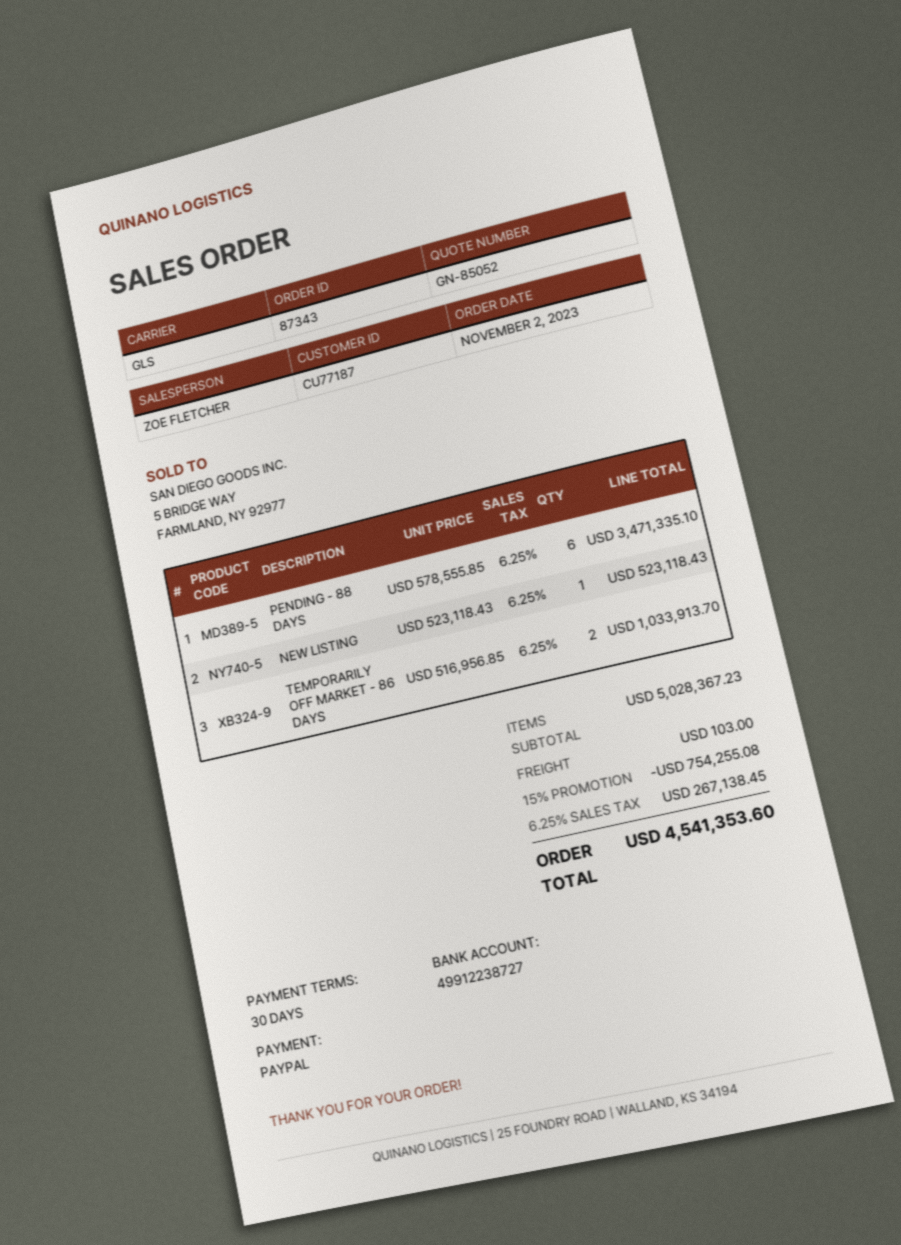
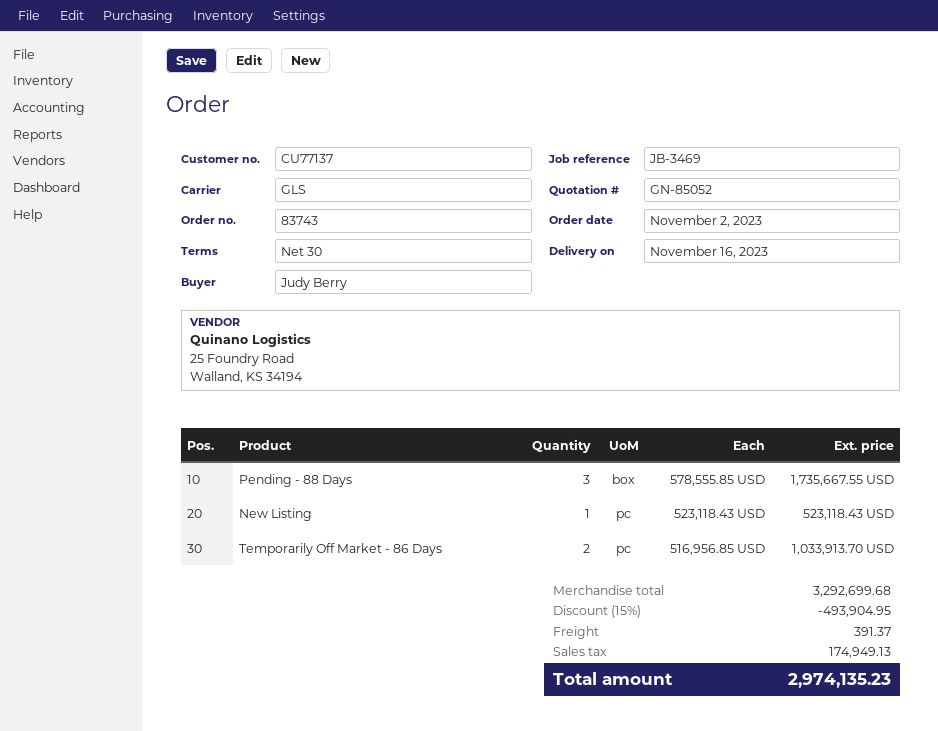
order number: 87343 -> 83743
customer number: CU77187 -> CU77137
PENDING - 88 DAYS: 6 x 578555.85 = 3471335.10 -> 3 x 578555.85 = 1735667.55
subtotal: 5028367.23 -> 3292699.68
discount: 15% = 754255.08 -> 15% = 493904.95
shipping: 103.00 -> 391.37
tax: 267138.45 -> 174949.13
total: 4541353.60 -> 2974135.23

